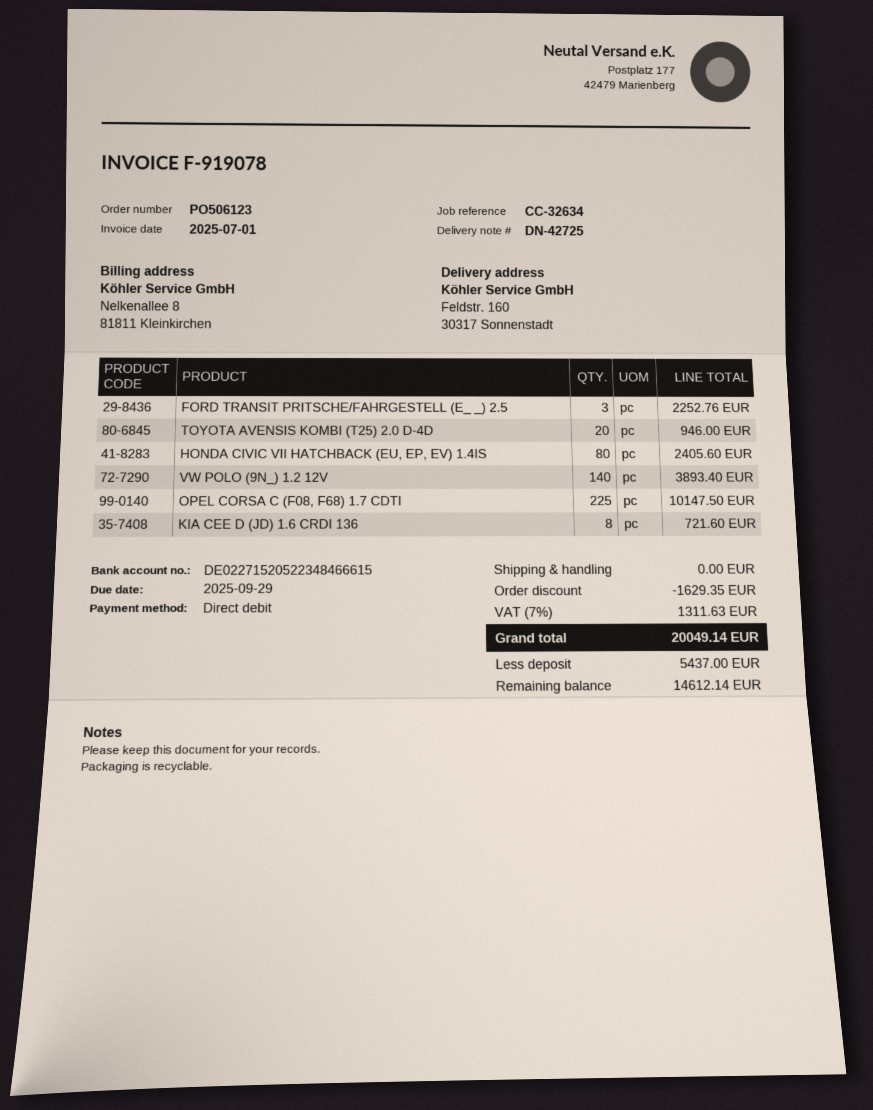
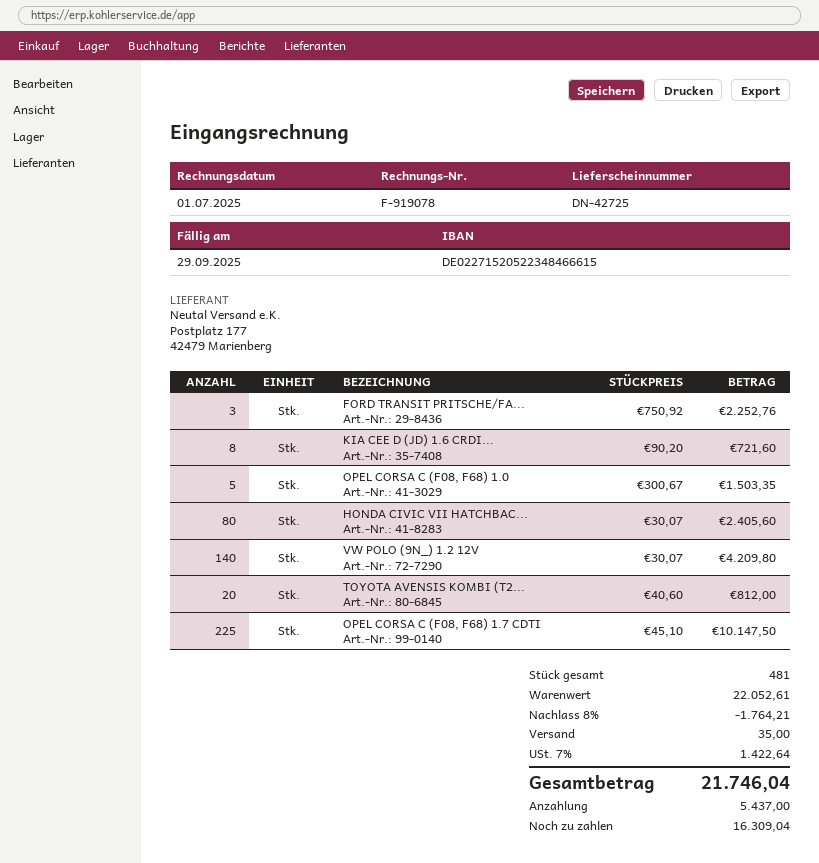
TOYOTA AVENSIS KOMBI (T25) 2.0 D-4D: 20 for 946.00 -> 20 for 812.00
VW POLO (9N_) 1.2 12V: 140 for 3893.40 -> 140 for 4209.80
OPEL CORSA C (F08, F68) 1.0: none -> 5 for 1503.35
discount: 1629.35 -> 1764.21
shipping: 0.00 -> 35.00
tax: 7% = 1311.63 -> 7% = 1422.64
total: 20049.14 -> 21746.04
balance: 14612.14 -> 16309.04

